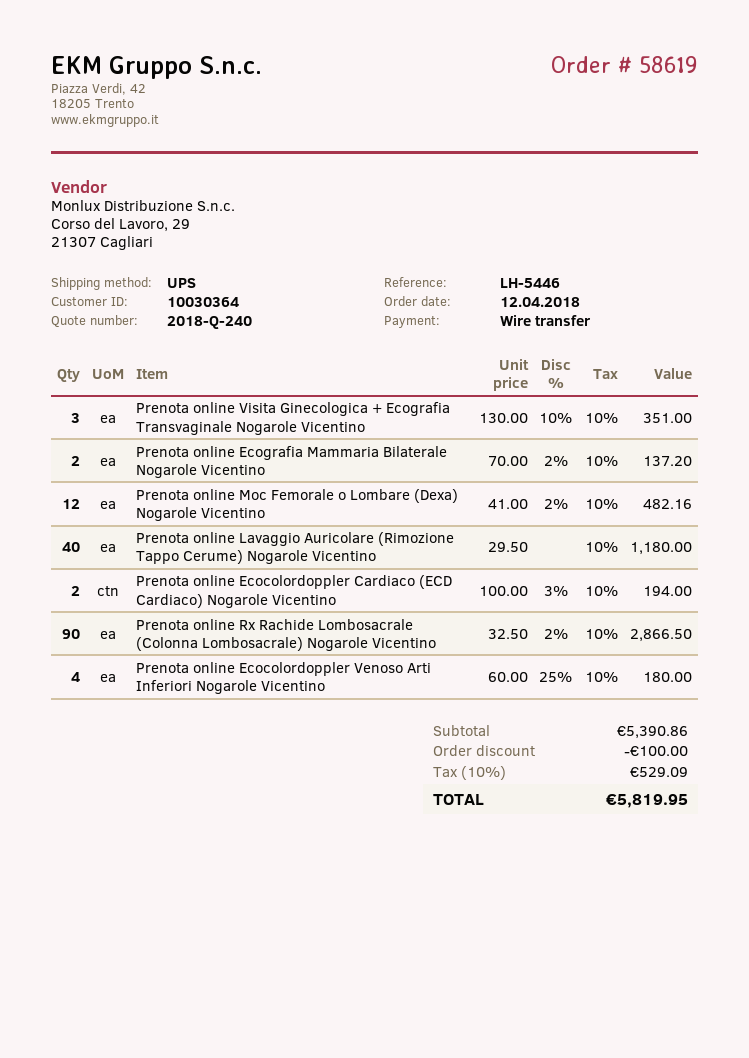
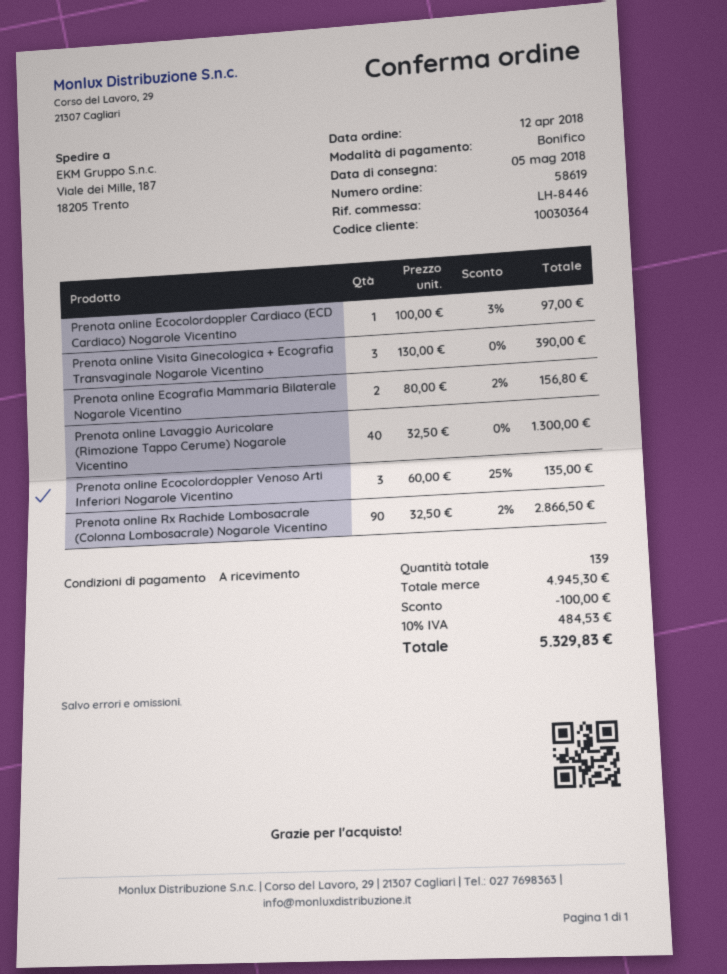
reference: LH-5446 -> LH-8446
Prenota online Visita Ginecologica + Ecografia Transvaginale Nogarole Vicentino: 3 x 130.00 - 10% = 351.00 -> 3 x 130.00 = 390.00
Prenota online Ecografia Mammaria Bilaterale Nogarole Vicentino: 2 x 70.00 - 2% = 137.20 -> 2 x 80.00 - 2% = 156.80
Prenota online Moc Femorale o Lombare (Dexa) Nogarole Vicentino: 12 x 41.00 - 2% = 482.16 -> none
Prenota online Lavaggio Auricolare (Rimozione Tappo Cerume) Nogarole Vicentino: 40 x 29.50 = 1180.00 -> 40 x 32.50 = 1300.00
Prenota online Ecocolordoppler Cardiaco (ECD Cardiaco) Nogarole Vicentino: 2 x 100.00 - 3% = 194.00 -> 1 x 100.00 - 3% = 97.00
Prenota online Ecocolordoppler Venoso Arti Inferiori Nogarole Vicentino: 4 x 60.00 - 25% = 180.00 -> 3 x 60.00 - 25% = 135.00
subtotal: 5390.86 -> 4945.30
tax: 10% = 529.09 -> 10% = 484.53
total: 5819.95 -> 5329.83

